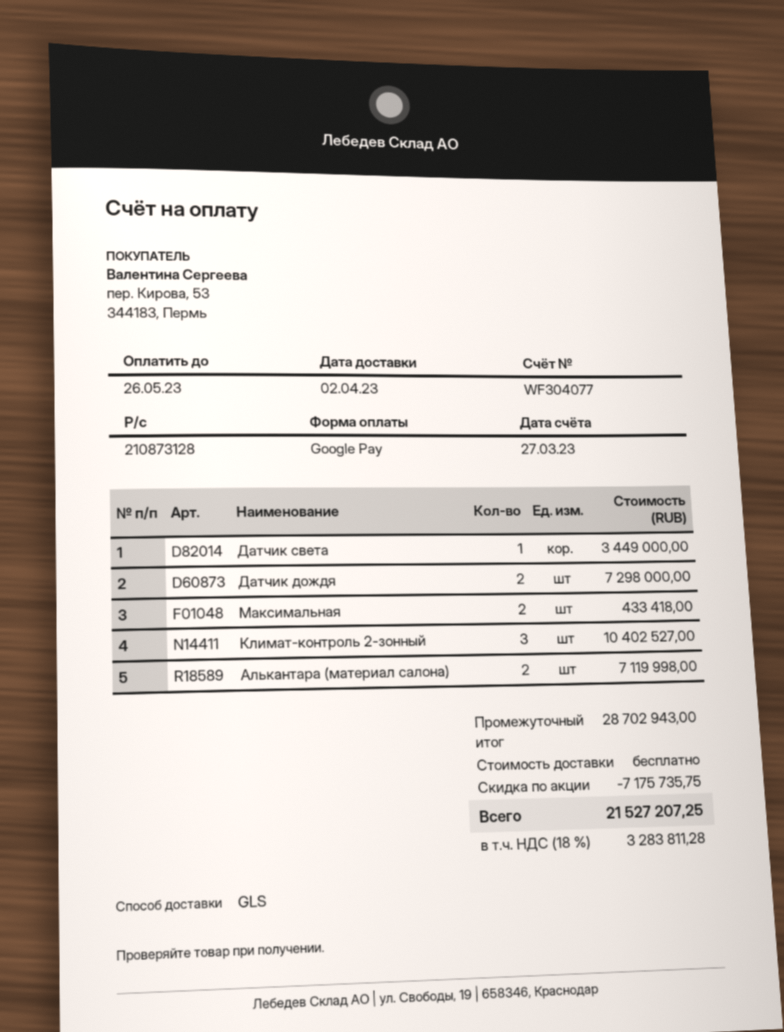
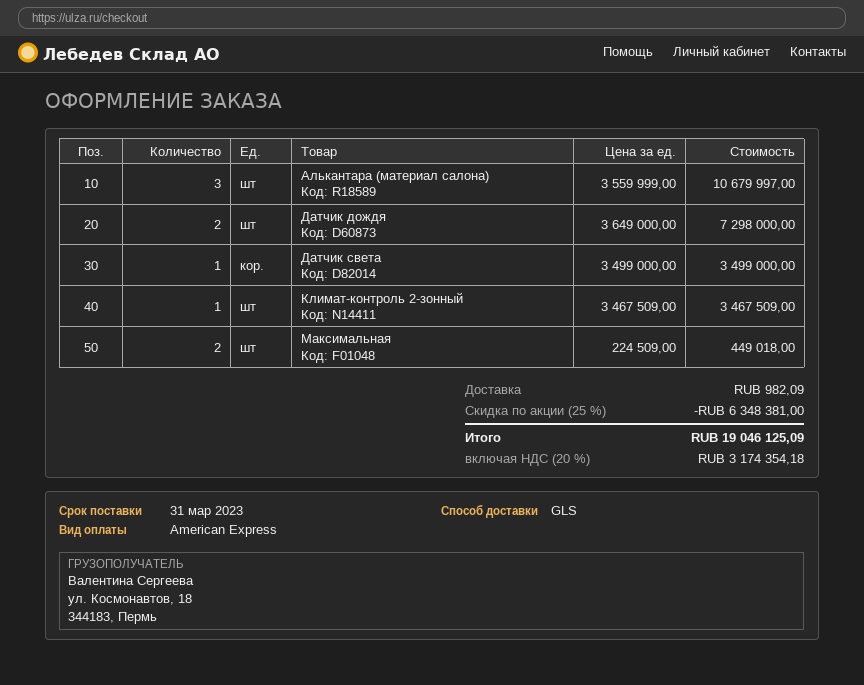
delivery date: 2023-04-02 -> 2023-03-31
payment method: Google Pay -> American Express
Датчик света: 1 for 3449000.00 -> 1 for 3499000.00
Максимальная: 2 for 433418.00 -> 2 for 449018.00
Климат-контроль 2-зонный: 3 for 10402527.00 -> 1 for 3467509.00
Алькантара (материал салона): 2 for 7119998.00 -> 3 for 10679997.00
discount: 7175735.75 -> 6348381.00
shipping: 0.00 -> 982.09
tax: 18% = 3283811.28 -> 20% = 3174354.18
total: 21527207.25 -> 19046125.09

